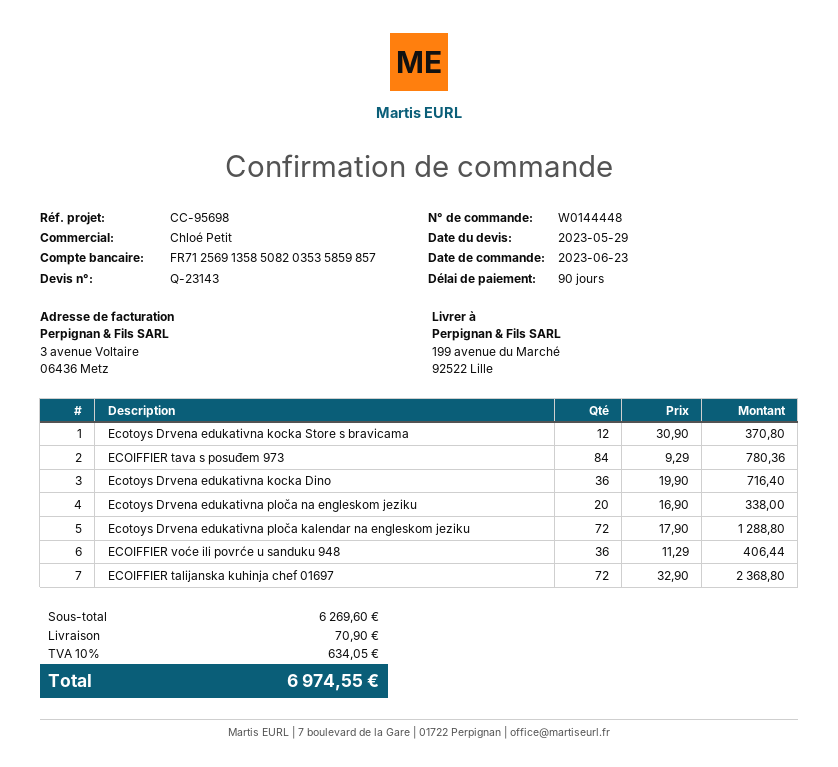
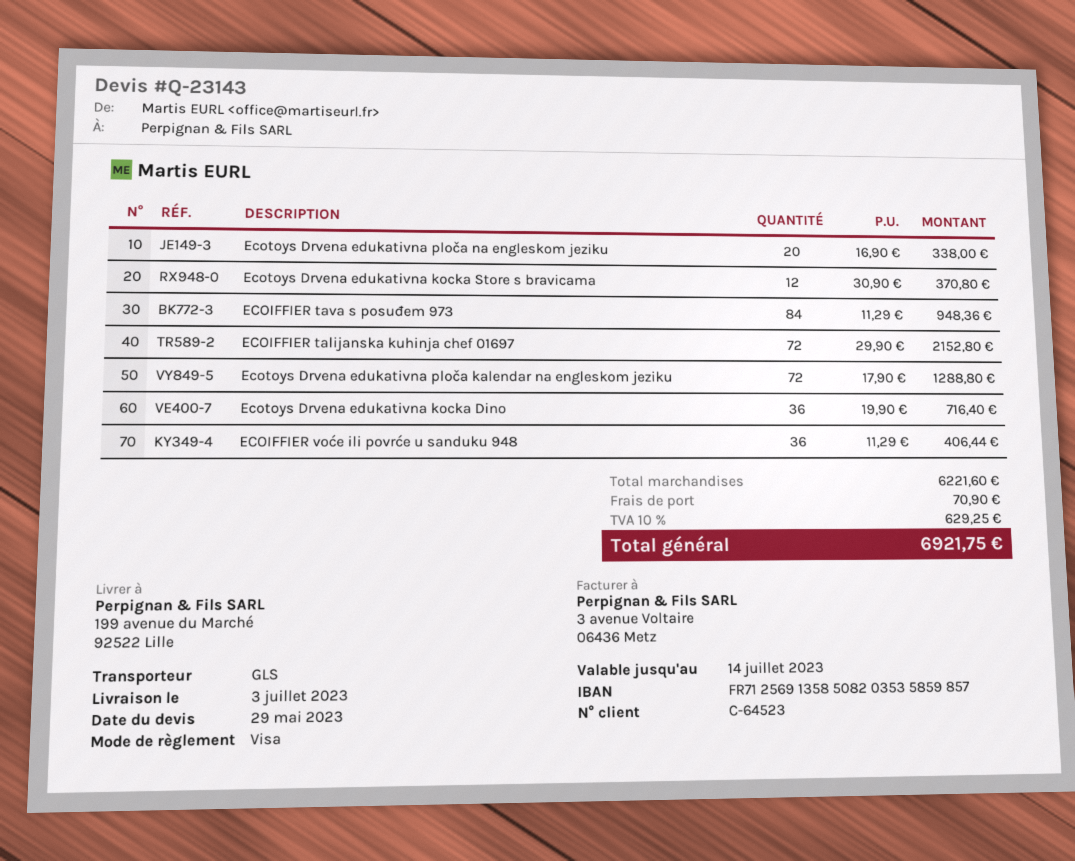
ECOIFFIER tava s posuđem 973: 84 x 9.29 = 780.36 -> 84 x 11.29 = 948.36
ECOIFFIER talijanska kuhinja chef 01697: 72 x 32.90 = 2368.80 -> 72 x 29.90 = 2152.80
subtotal: 6269.60 -> 6221.60
tax: 10% = 634.05 -> 10% = 629.25
total: 6974.55 -> 6921.75

